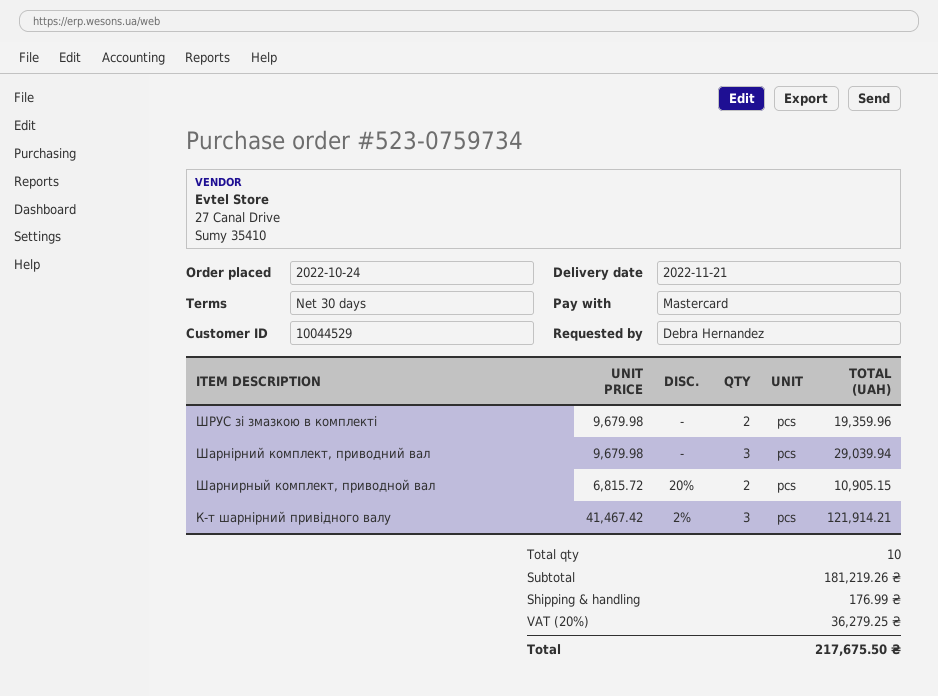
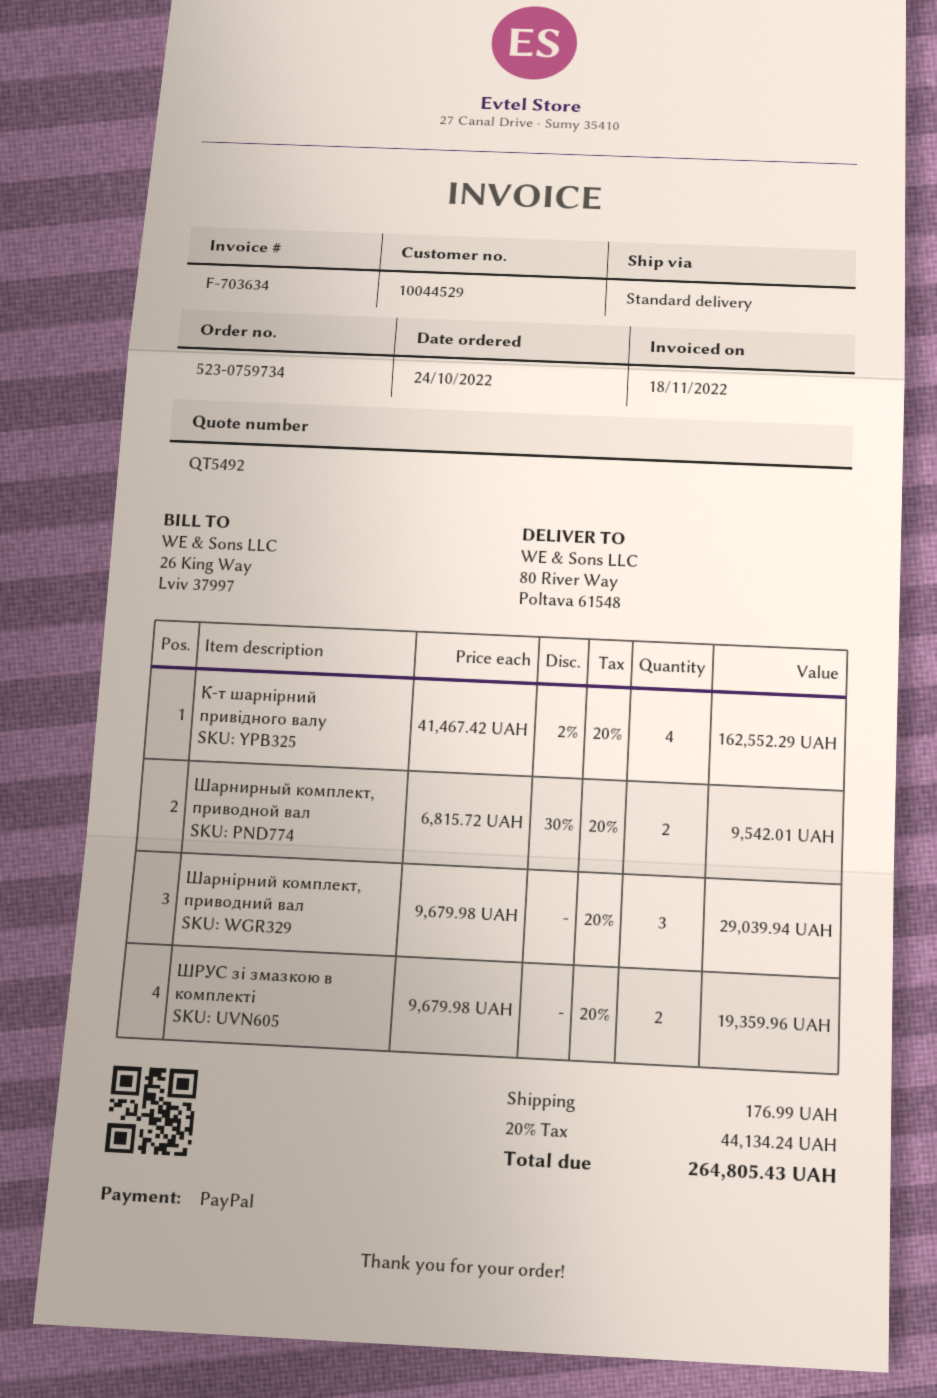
payment method: Mastercard -> PayPal
Шарнирный комплект, приводной вал: 2 x 6815.72 - 20% = 10905.15 -> 2 x 6815.72 - 30% = 9542.01
К-т шарнiрний привiдного валу: 3 x 41467.42 - 2% = 121914.21 -> 4 x 41467.42 - 2% = 162552.29
tax: 20% = 36279.25 -> 20% = 44134.24
total: 217675.50 -> 264805.43

